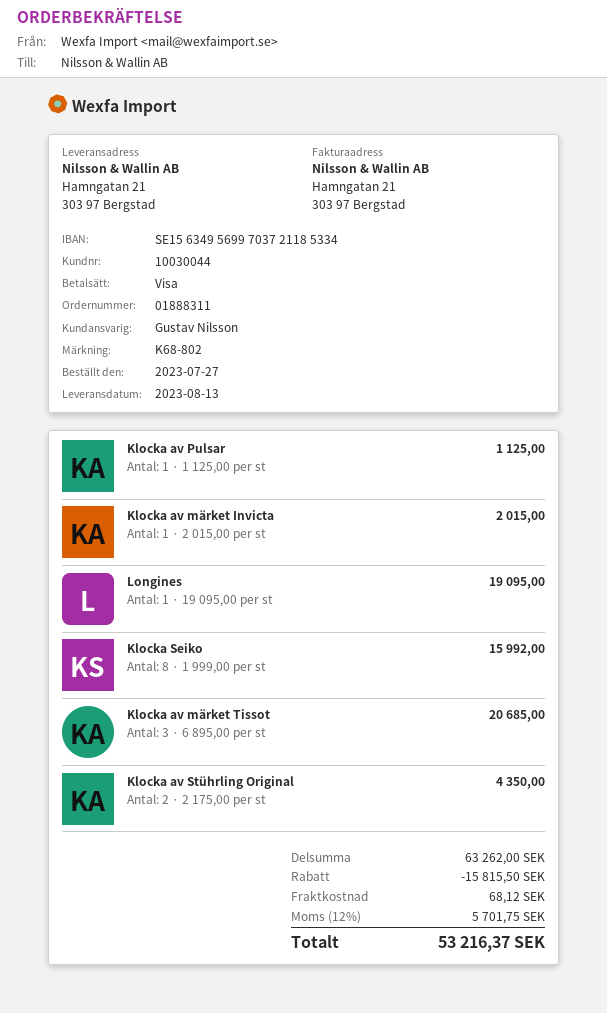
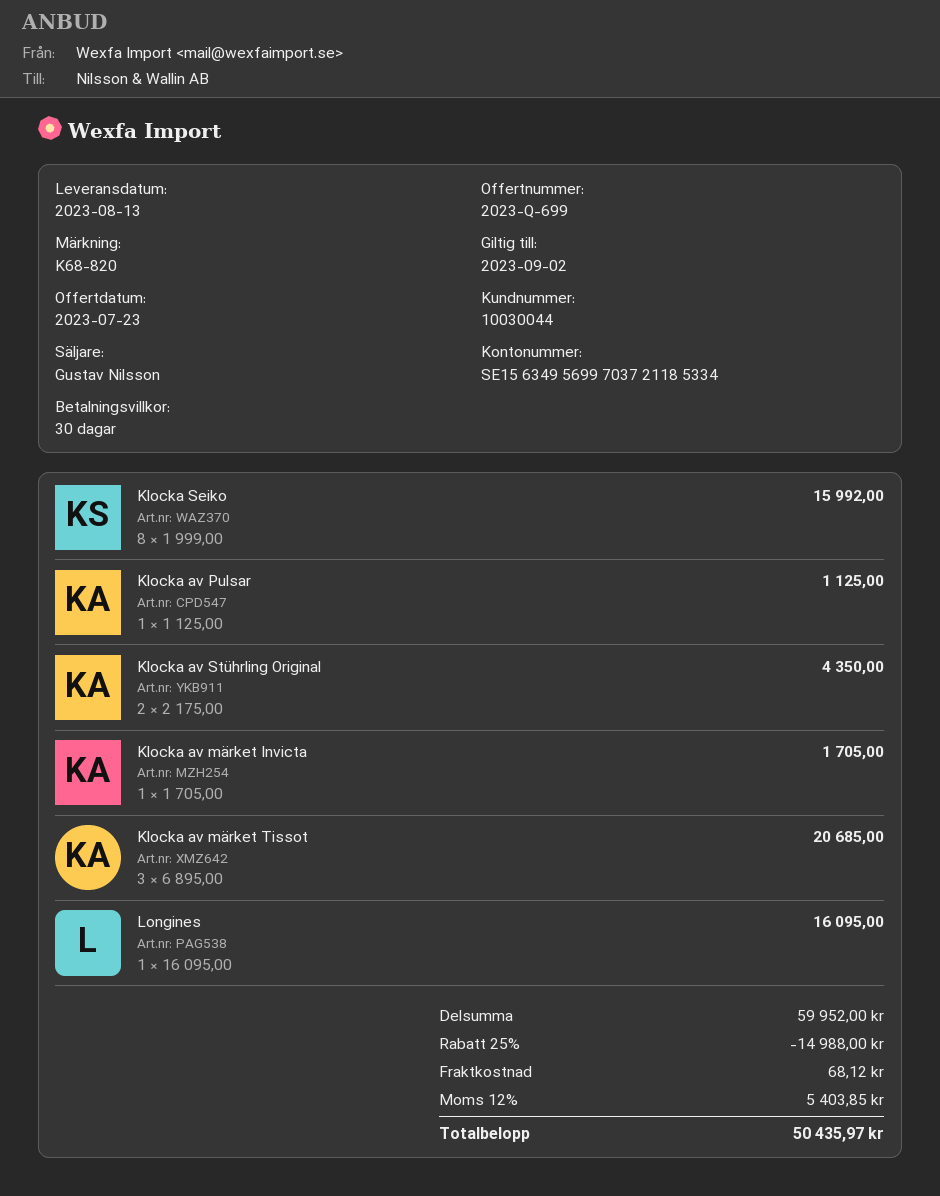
reference: K68-802 -> K68-820
Klocka av märket Invicta: 1 x 2015.00 = 2015.00 -> 1 x 1705.00 = 1705.00
Longines: 1 x 19095.00 = 19095.00 -> 1 x 16095.00 = 16095.00
subtotal: 63262.00 -> 59952.00
discount: 15815.50 -> 14988.00
tax: 12% = 5701.75 -> 12% = 5403.85
total: 53216.37 -> 50435.97

